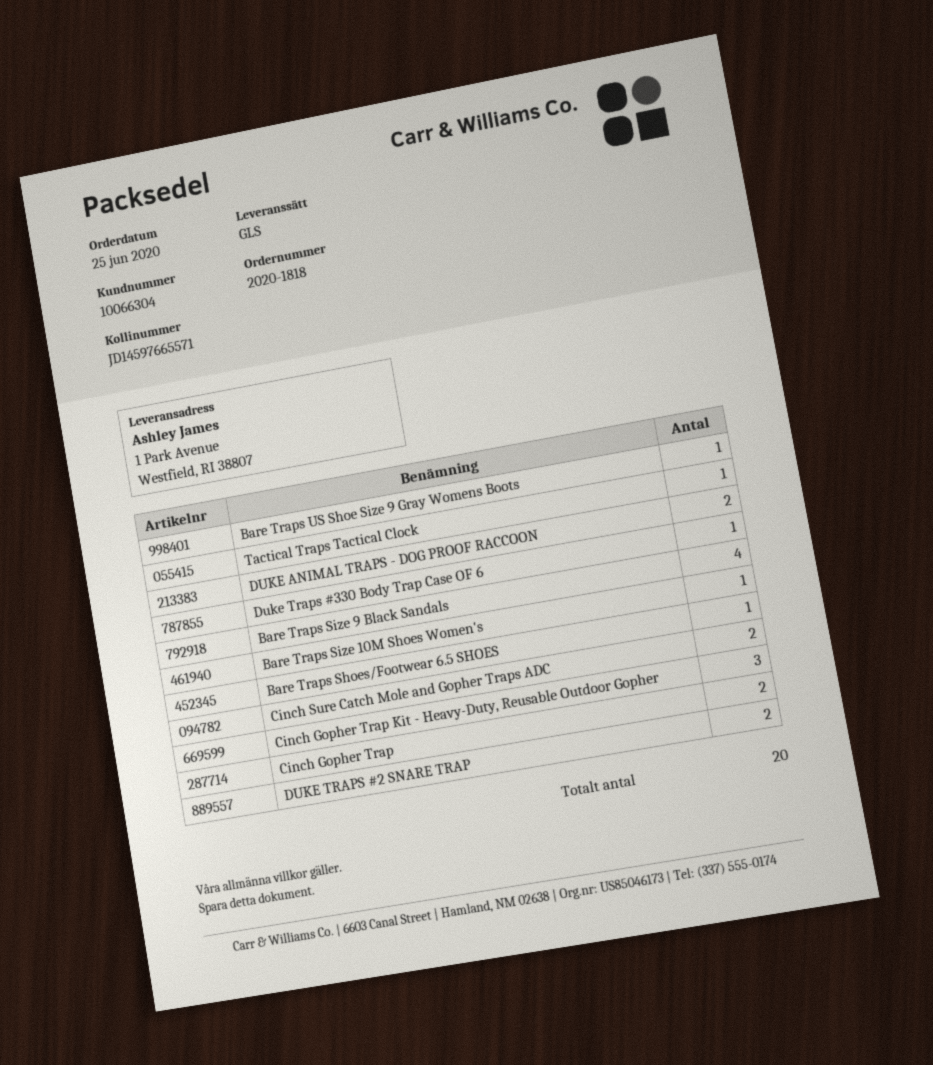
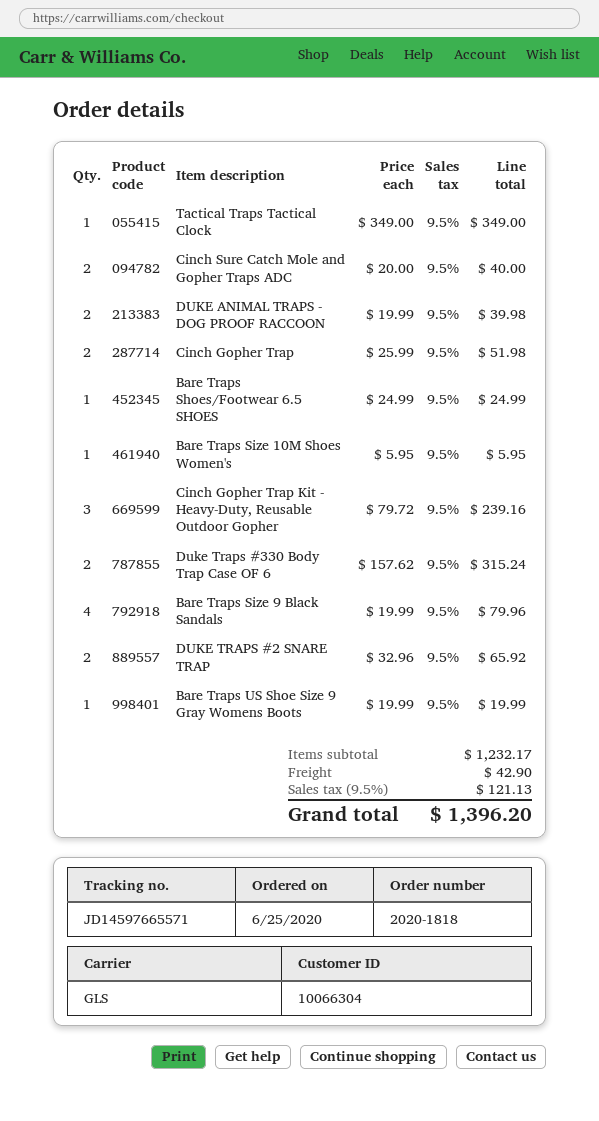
Duke Traps #330 Body Trap Case OF 6: 1 -> 2

